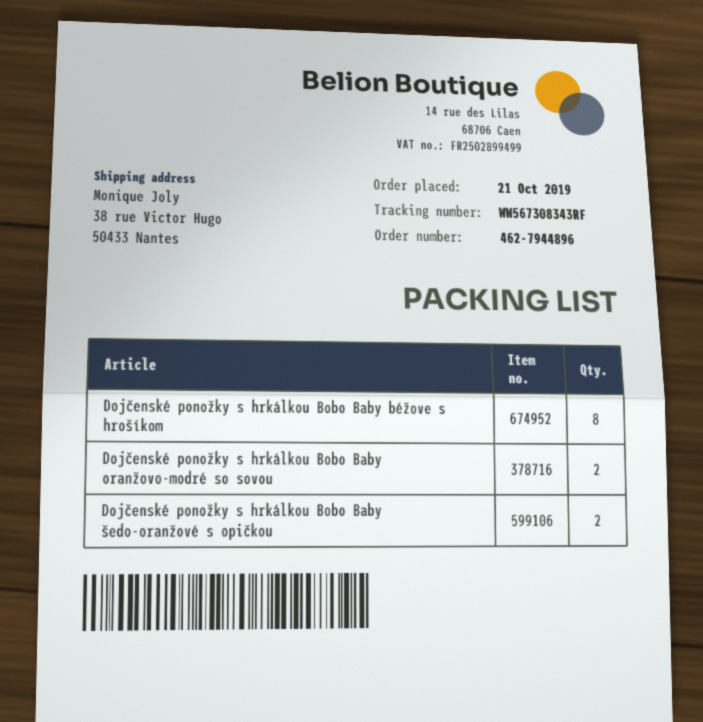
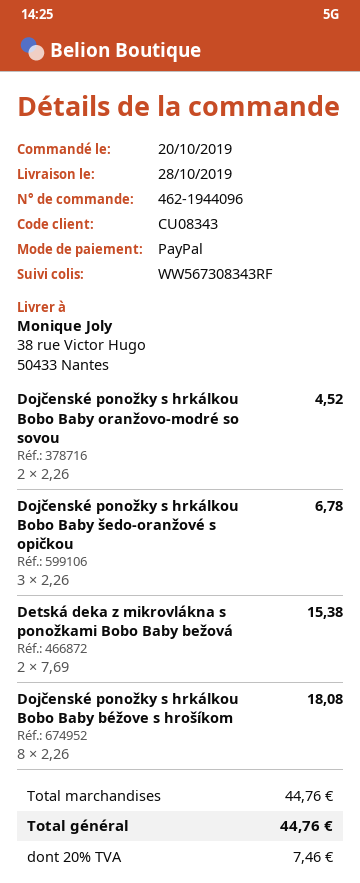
order number: 462-7944896 -> 462-1944096
order date: 2019-10-21 -> 2019-10-20
Dojčenské ponožky s hrkálkou Bobo Baby šedo-oranžové s opičkou: 2 -> 3
Detská deka z mikrovlákna s ponožkami Bobo Baby bežová: none -> 2

